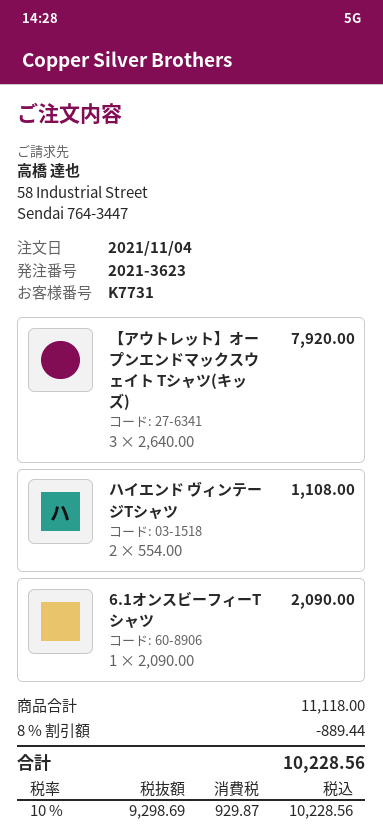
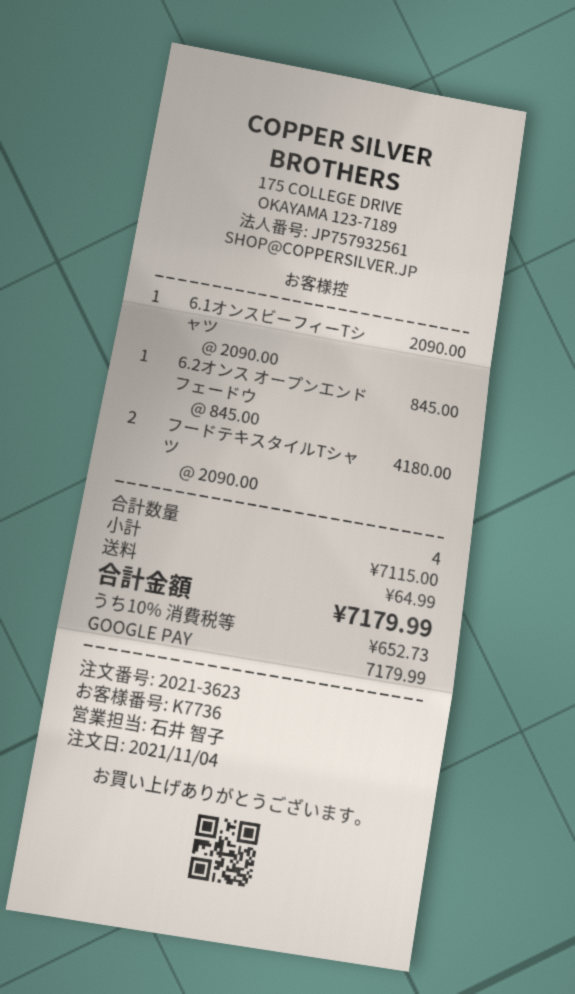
customer number: K7731 -> K7736
【アウトレット】オープンエンドマックスウェイト Tシャツ(キッズ): 3 x 2640.00 = 7920.00 -> none
ハイエンド ヴィンテージTシャツ: 2 x 554.00 = 1108.00 -> none
6.2オンス オープンエンド フェードウ: none -> 1 x 845.00 = 845.00
フードテキスタイルTシャツ: none -> 2 x 2090.00 = 4180.00
subtotal: 11118.00 -> 7115.00
discount: 8% = 889.44 -> none
shipping: none -> 64.99
tax: 10% = 929.87 -> 10% = 652.73
total: 10228.56 -> 7179.99

